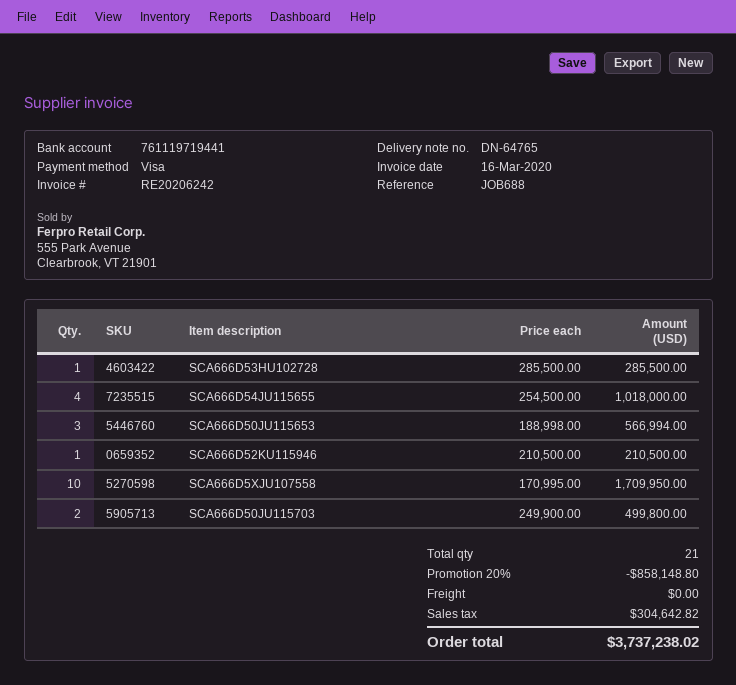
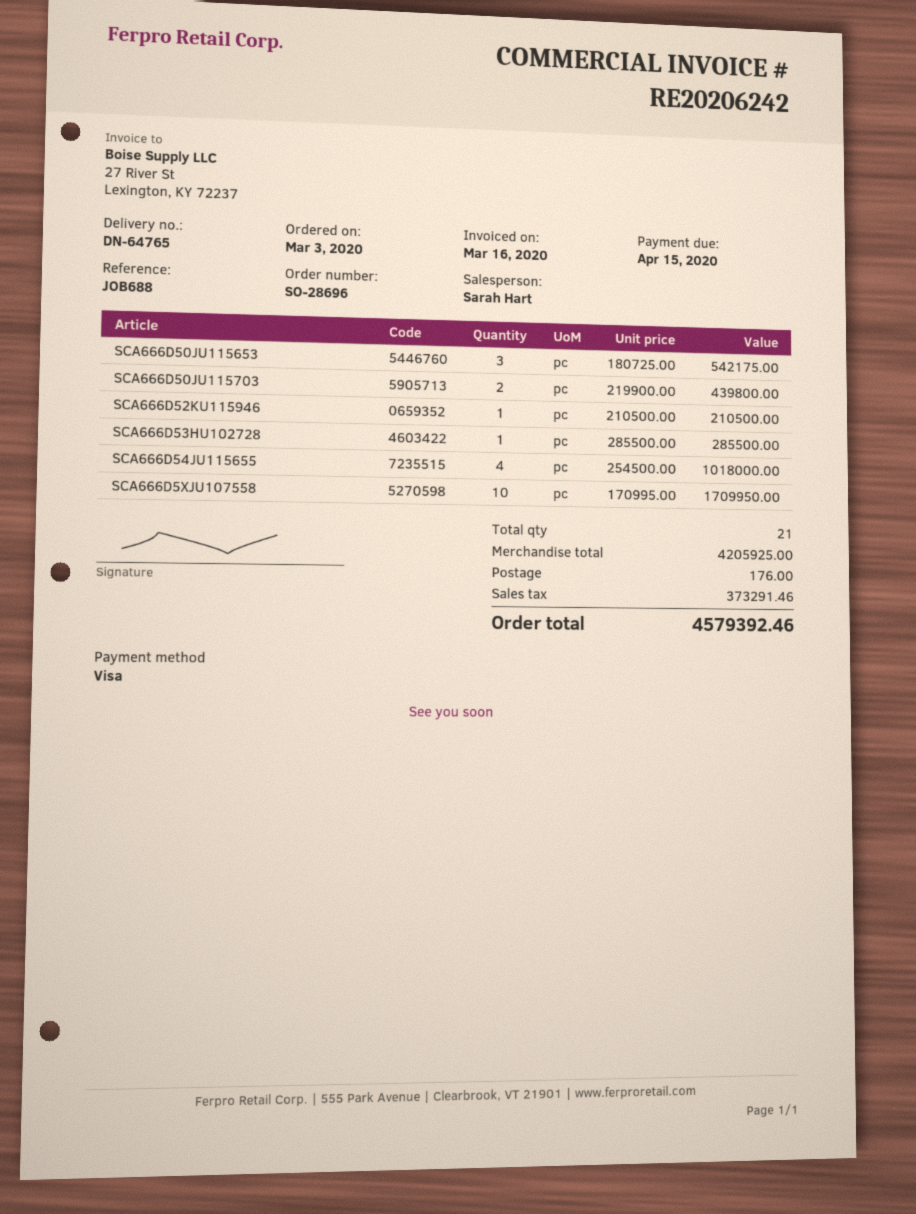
SCA666D50JU115653: 3 x 188998.00 = 566994.00 -> 3 x 180725.00 = 542175.00
SCA666D50JU115703: 2 x 249900.00 = 499800.00 -> 2 x 219900.00 = 439800.00
discount: 20% = 858148.80 -> none
shipping: 0.00 -> 176.00
tax: 304642.82 -> 373291.46
total: 3737238.02 -> 4579392.46

